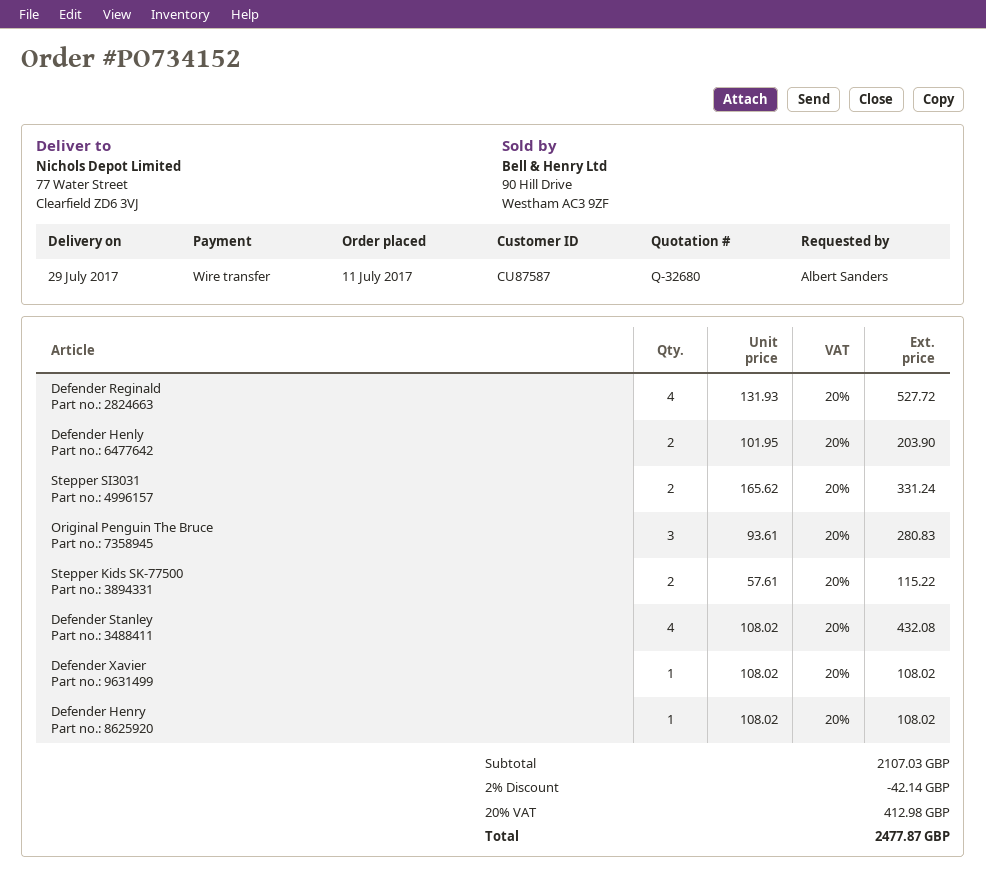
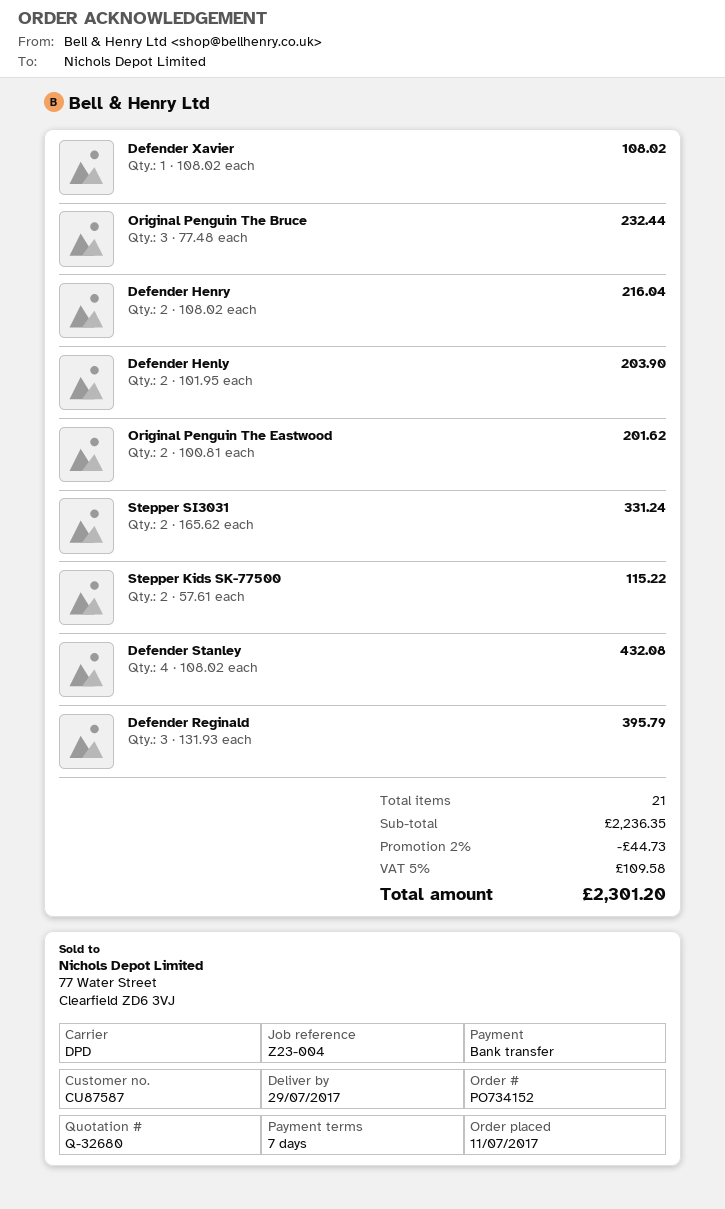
Defender Reginald: 4 x 131.93 = 527.72 -> 3 x 131.93 = 395.79
Original Penguin The Bruce: 3 x 93.61 = 280.83 -> 3 x 77.48 = 232.44
Defender Henry: 1 x 108.02 = 108.02 -> 2 x 108.02 = 216.04
Original Penguin The Eastwood: none -> 2 x 100.81 = 201.62
subtotal: 2107.03 -> 2236.35
discount: 2% = 42.14 -> 2% = 44.73
tax: 20% = 412.98 -> 5% = 109.58
total: 2477.87 -> 2301.20

